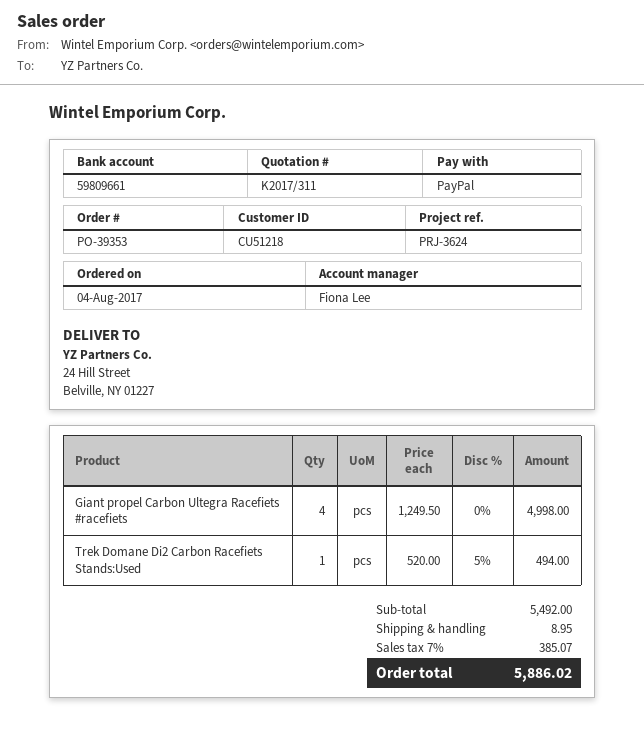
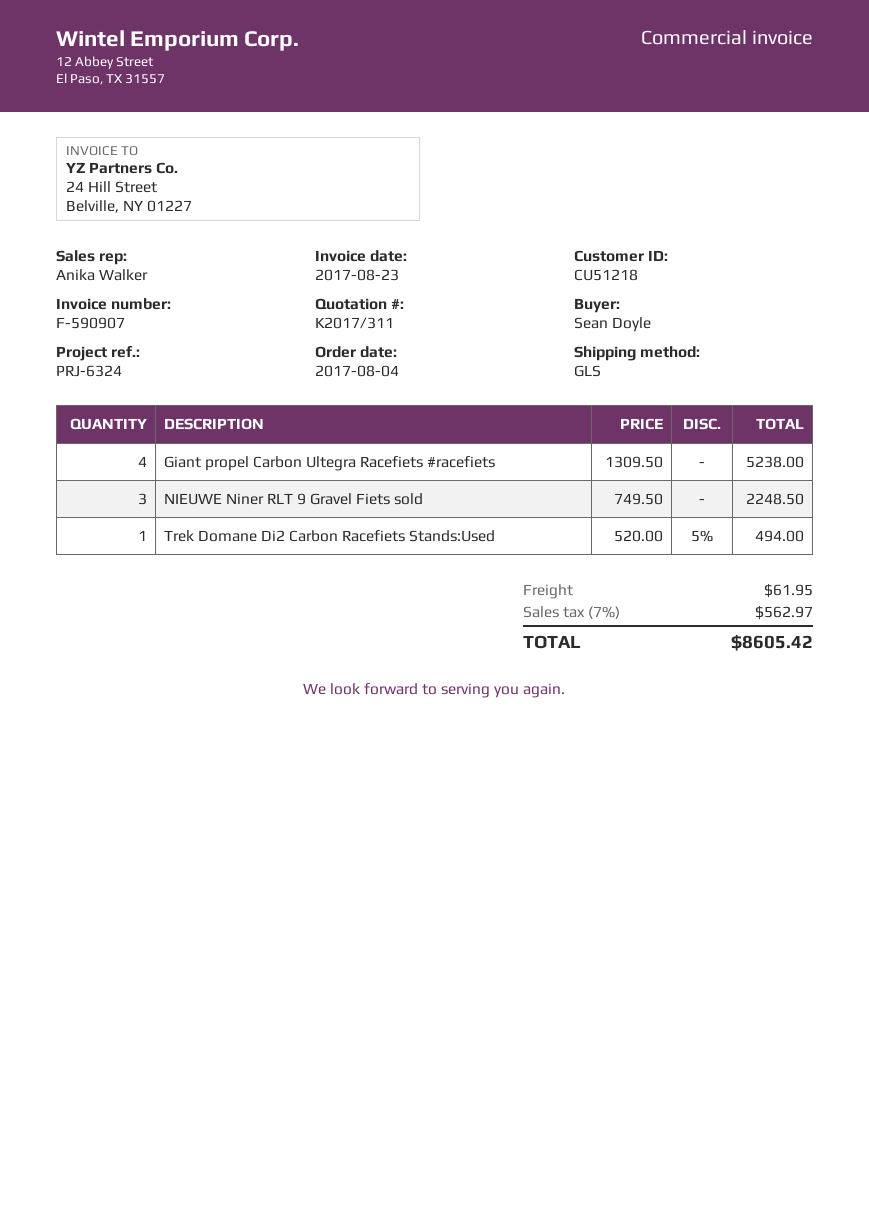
reference: PRJ-3624 -> PRJ-6324
sales rep: Fiona Lee -> Anika Walker
Giant propel Carbon Ultegra Racefiets #racefiets: 4 x 1249.50 = 4998.00 -> 4 x 1309.50 = 5238.00
NIEUWE Niner RLT 9 Gravel Fiets sold: none -> 3 x 749.50 = 2248.50
shipping: 8.95 -> 61.95
tax: 7% = 385.07 -> 7% = 562.97
total: 5886.02 -> 8605.42

